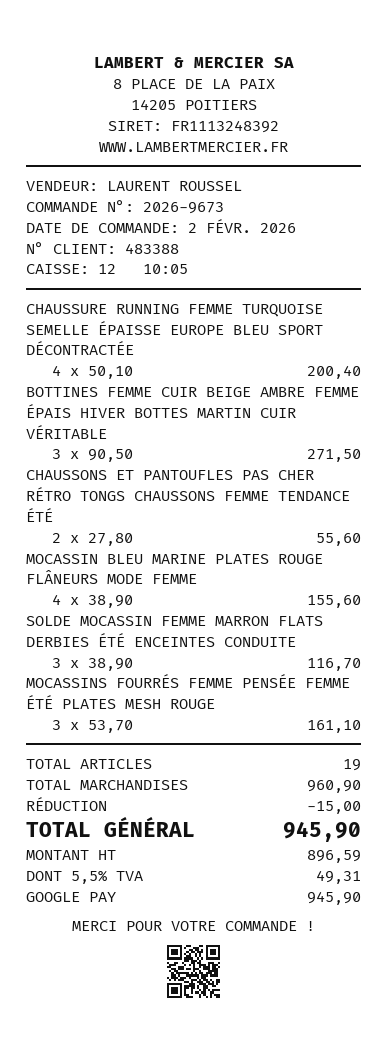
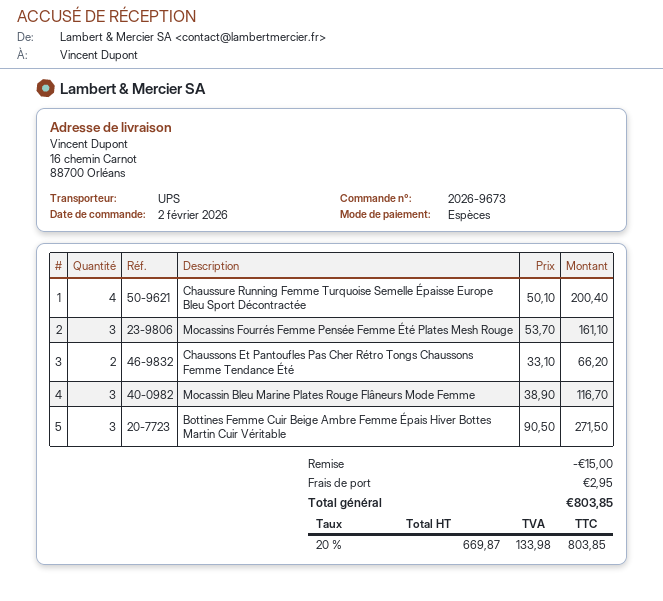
payment method: Google Pay -> cash
CHAUSSONS ET PANTOUFLES PAS CHER RÉTRO TONGS CHAUSSONS FEMME TENDANCE ÉTÉ: 2 x 27.80 = 55.60 -> 2 x 33.10 = 66.20
MOCASSIN BLEU MARINE PLATES ROUGE FLÂNEURS MODE FEMME: 4 x 38.90 = 155.60 -> 3 x 38.90 = 116.70
SOLDE MOCASSIN FEMME MARRON FLATS DERBIES ÉTÉ ENCEINTES CONDUITE: 3 x 38.90 = 116.70 -> none
shipping: none -> 2.95
net: 896.59 -> 669.87
tax: 5.5% = 49.31 -> 20% = 133.98
total: 945.90 -> 803.85

